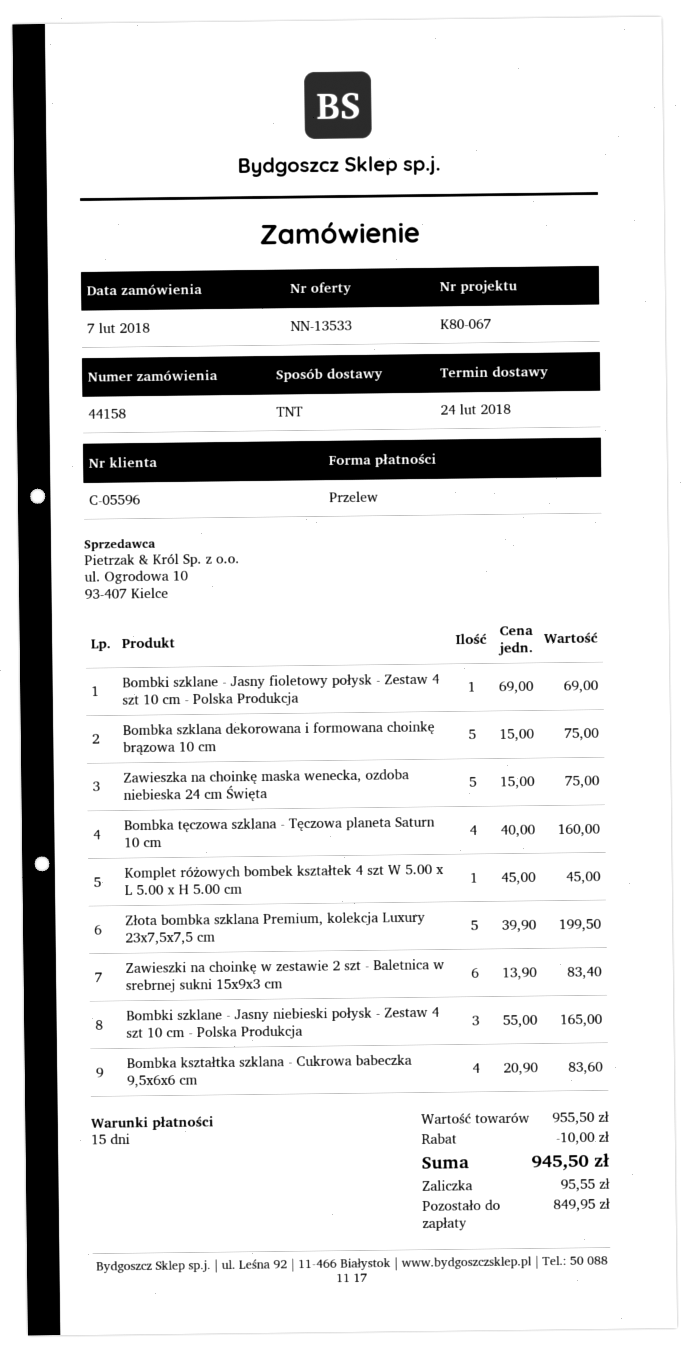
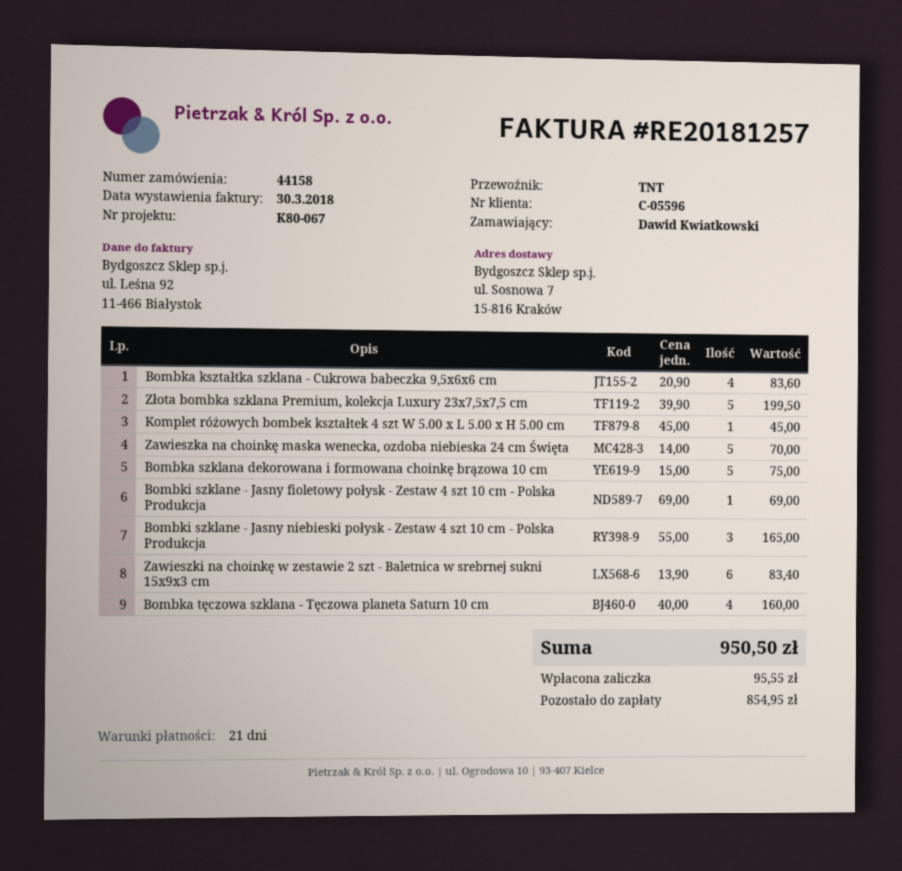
payment terms: 15 days -> 21 days
Zawieszka na choinkę maska wenecka, ozdoba niebieska 24 cm Święta: 5 x 15.00 = 75.00 -> 5 x 14.00 = 70.00
discount: 10.00 -> none
total: 945.50 -> 950.50
balance: 849.95 -> 854.95

